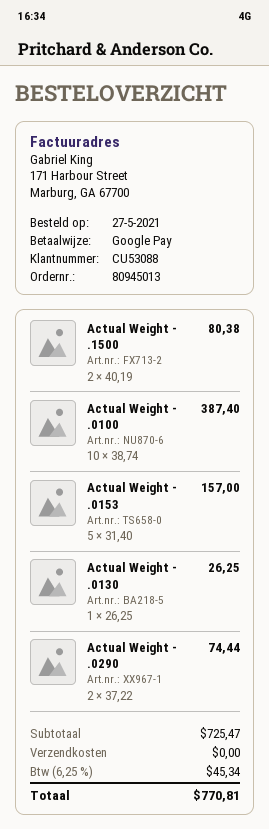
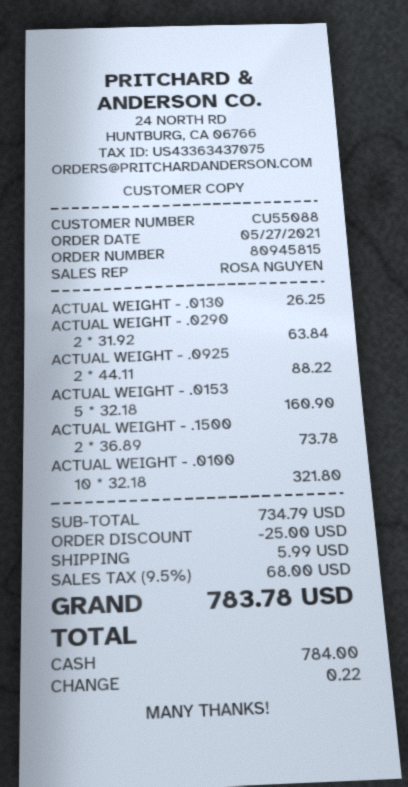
order number: 80945013 -> 80945815
customer number: CU53088 -> CU55088
payment method: Google Pay -> cash
Actual Weight - .1500: 2 x 40.19 = 80.38 -> 2 x 36.89 = 73.78
Actual Weight - .0100: 10 x 38.74 = 387.40 -> 10 x 32.18 = 321.80
Actual Weight - .0153: 5 x 31.40 = 157.00 -> 5 x 32.18 = 160.90
Actual Weight - .0290: 2 x 37.22 = 74.44 -> 2 x 31.92 = 63.84
ACTUAL WEIGHT - .0925: none -> 2 x 44.11 = 88.22
subtotal: 725.47 -> 734.79
discount: none -> 25.00
shipping: 0.00 -> 5.99
tax: 6.25% = 45.34 -> 9.5% = 68.00
total: 770.81 -> 783.78

